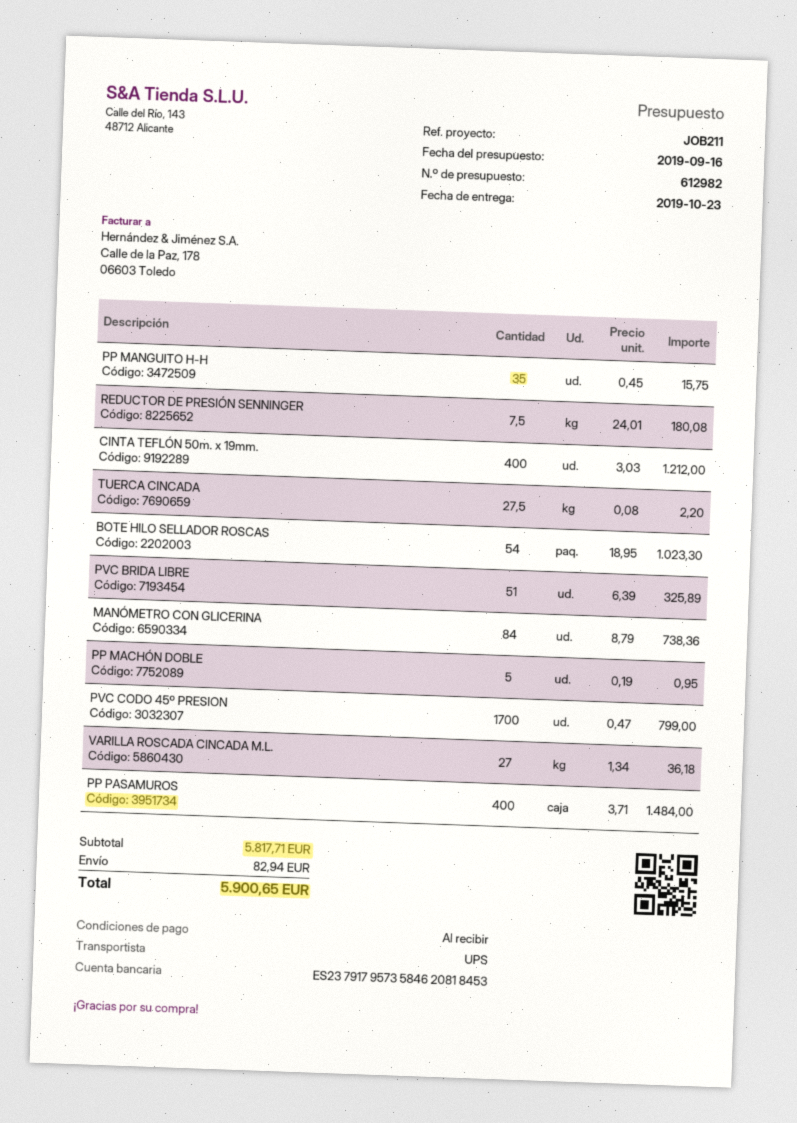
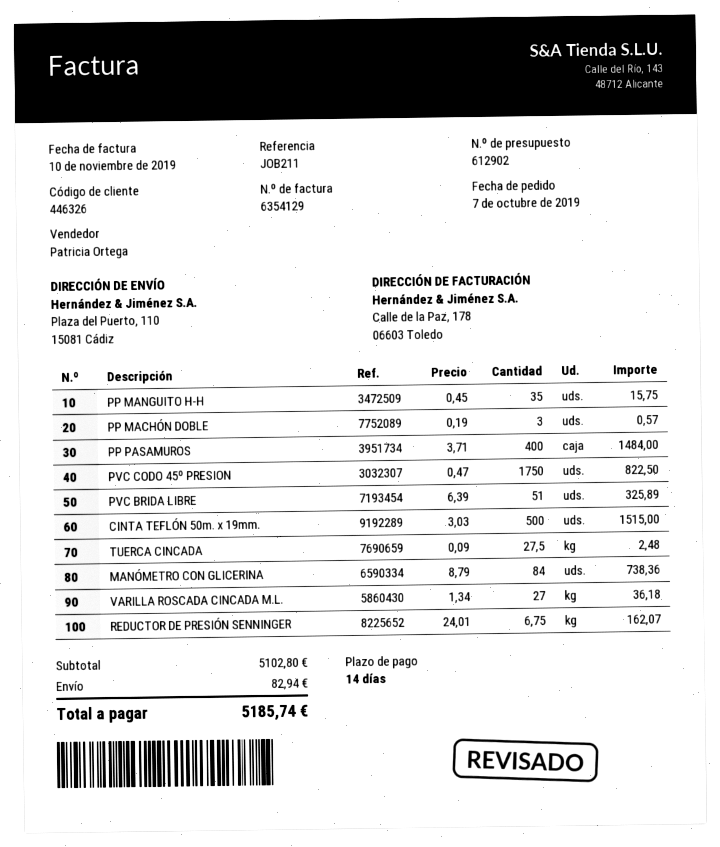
quote number: 612982 -> 612902
payment terms: on receipt -> 14 days
REDUCTOR DE PRESIÓN SENNINGER: 7.5 x 24.01 = 180.08 -> 6.75 x 24.01 = 162.07
CINTA TEFLÓN 50m. x 19mm.: 400 x 3.03 = 1212.00 -> 500 x 3.03 = 1515.00
TUERCA CINCADA: 27.5 x 0.08 = 2.20 -> 27.5 x 0.09 = 2.48
BOTE HILO SELLADOR ROSCAS: 54 x 18.95 = 1023.30 -> none
PP MACHÓN DOBLE: 5 x 0.19 = 0.95 -> 3 x 0.19 = 0.57
PVC CODO 45º PRESION: 1700 x 0.47 = 799.00 -> 1750 x 0.47 = 822.50
subtotal: 5817.71 -> 5102.80
total: 5900.65 -> 5185.74

